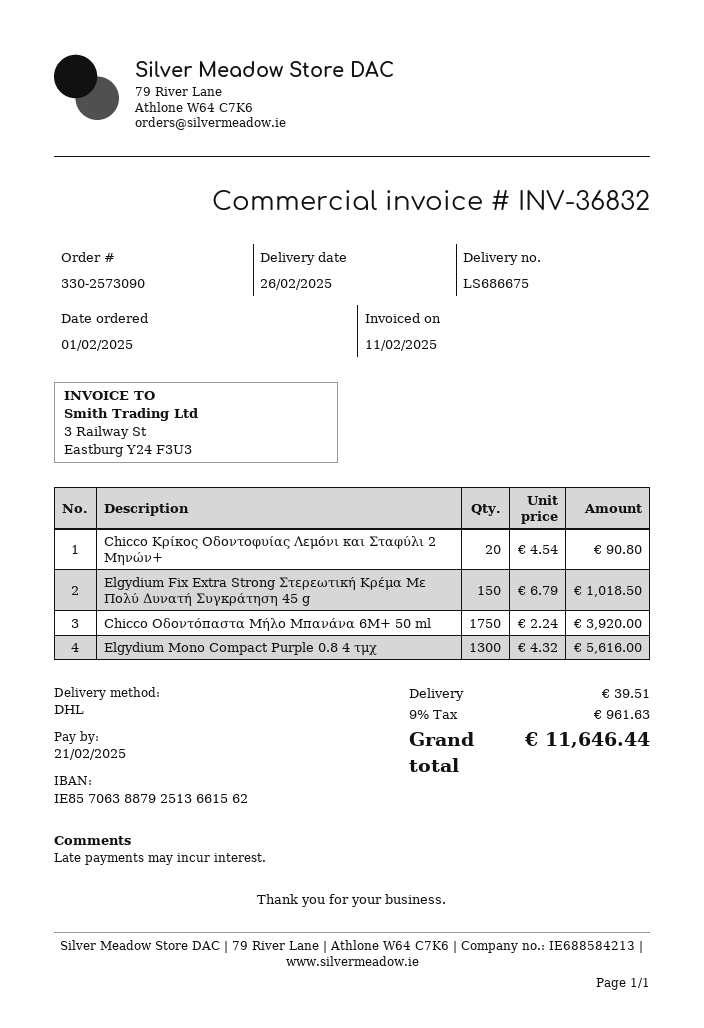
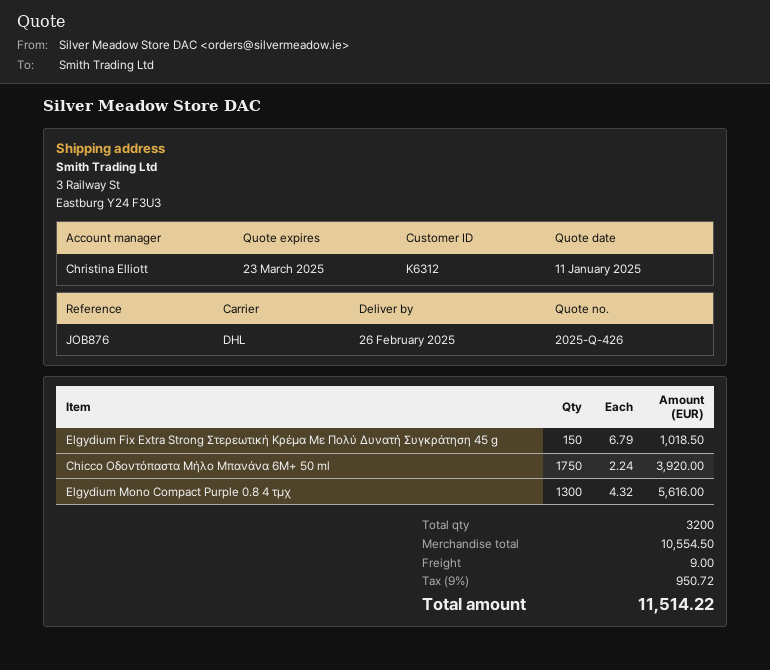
Chicco Κρίκος Οδοντοφυίας Λεμόνι και Σταφύλι 2 Mηνών+: 20 x 4.54 = 90.80 -> none
shipping: 39.51 -> 9.00
tax: 9% = 961.63 -> 9% = 950.72
total: 11646.44 -> 11514.22

